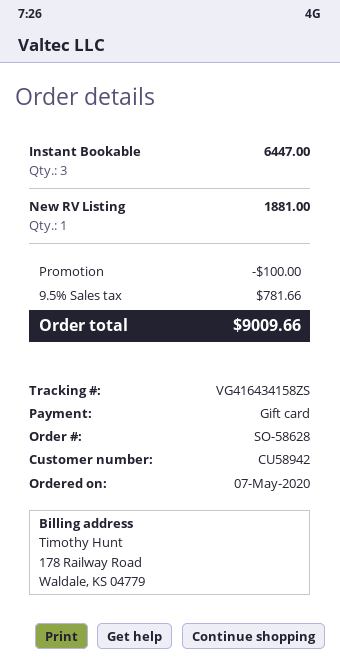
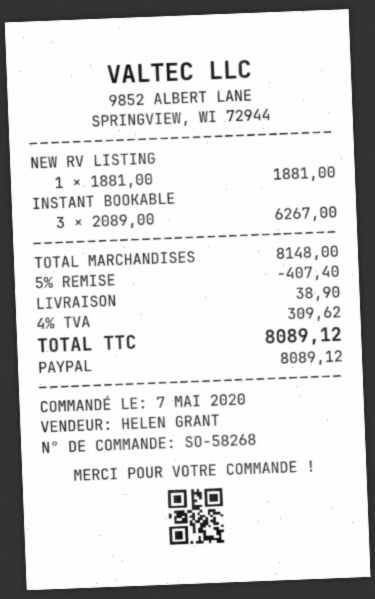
order number: SO-58628 -> SO-58268
payment method: gift card -> PayPal
Instant Bookable: 3 for 6447.00 -> 3 for 6267.00
discount: 100.00 -> 407.40
shipping: none -> 38.90
tax: 9.5% = 781.66 -> 4% = 309.62
total: 9009.66 -> 8089.12

